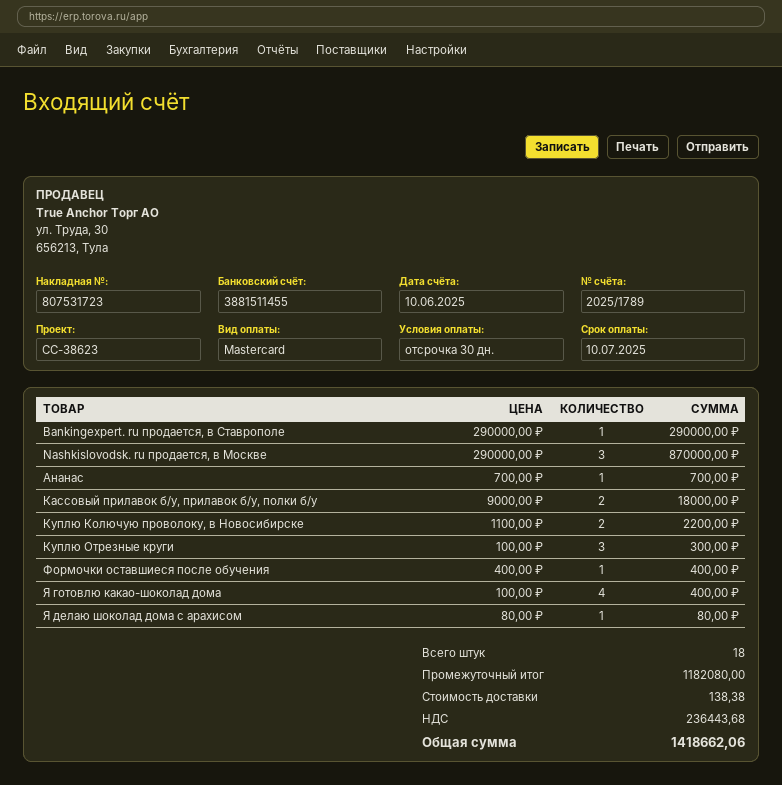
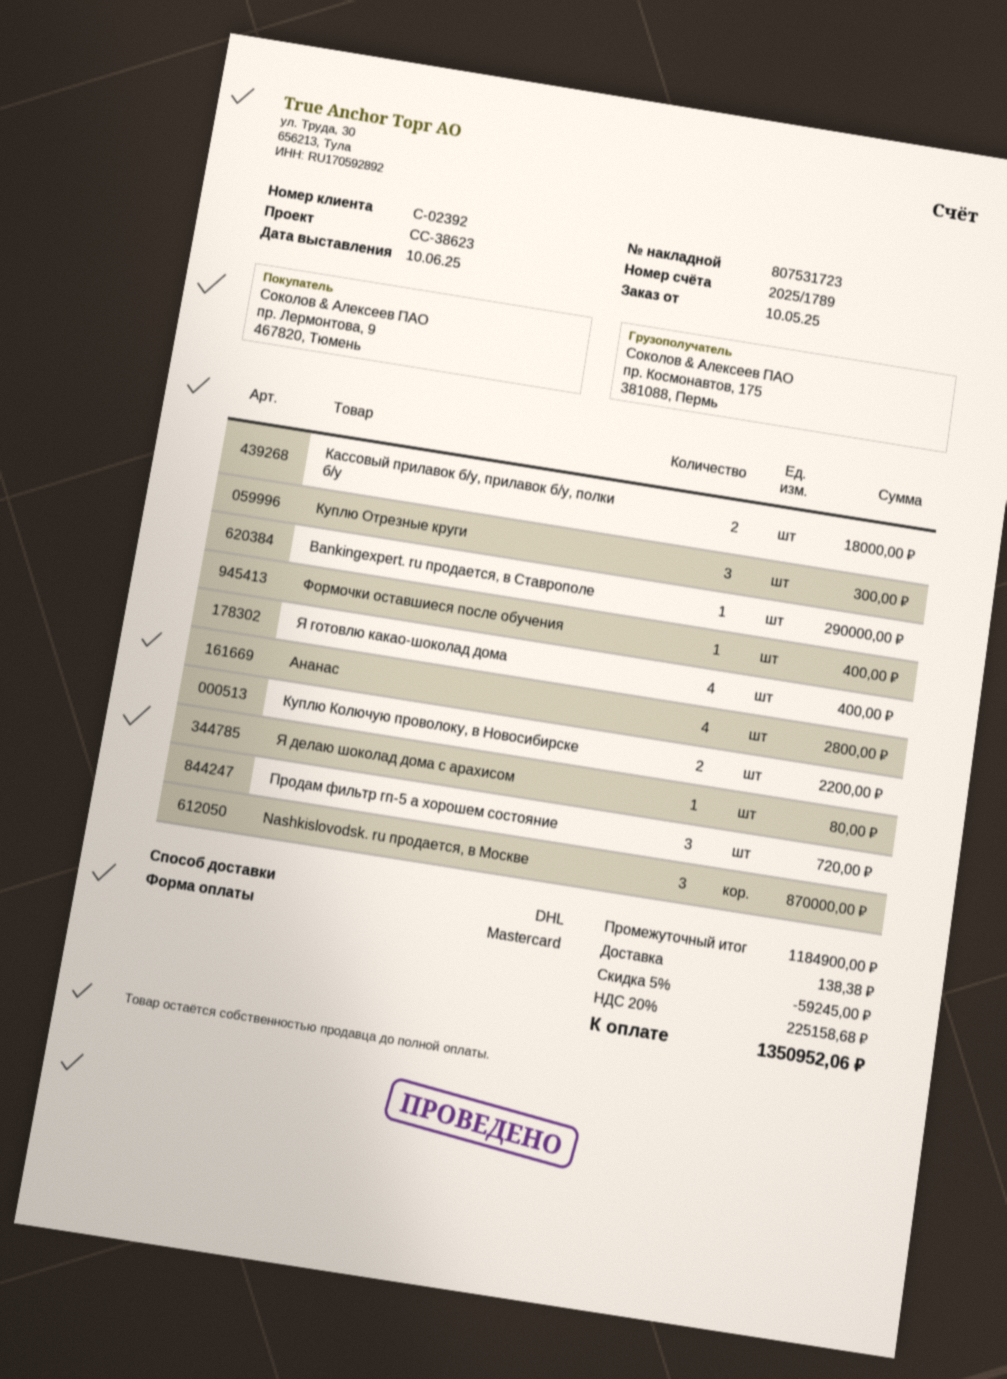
Ананас: 1 for 700.00 -> 4 for 2800.00
Продам фильтр гп-5 а хорошем состояние: none -> 3 for 720.00
subtotal: 1182080.00 -> 1184900.00
discount: none -> 5% = 59245.00
tax: 236443.68 -> 225158.68
total: 1418662.06 -> 1350952.06

